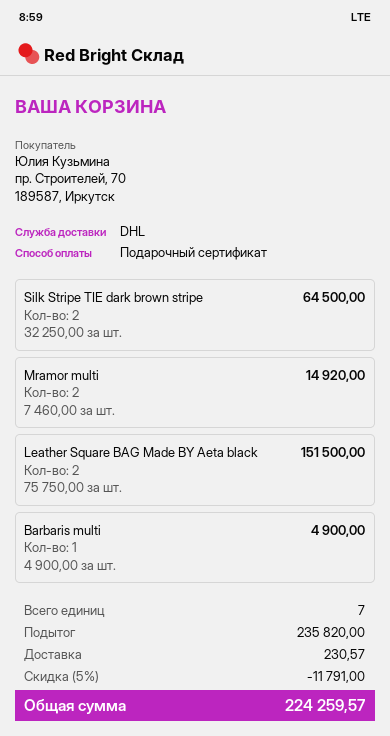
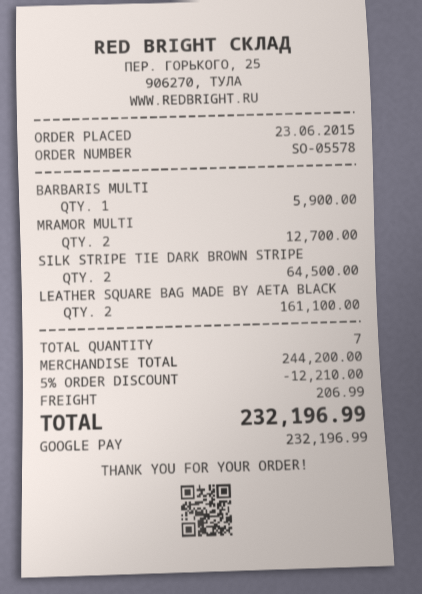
payment method: gift card -> Google Pay
Mramor multi: 2 for 14920.00 -> 2 for 12700.00
Leather Square BAG Made BY Aeta black: 2 for 151500.00 -> 2 for 161100.00
Barbaris multi: 1 for 4900.00 -> 1 for 5900.00
subtotal: 235820.00 -> 244200.00
discount: 5% = 11791.00 -> 5% = 12210.00
shipping: 230.57 -> 206.99
total: 224259.57 -> 232196.99

